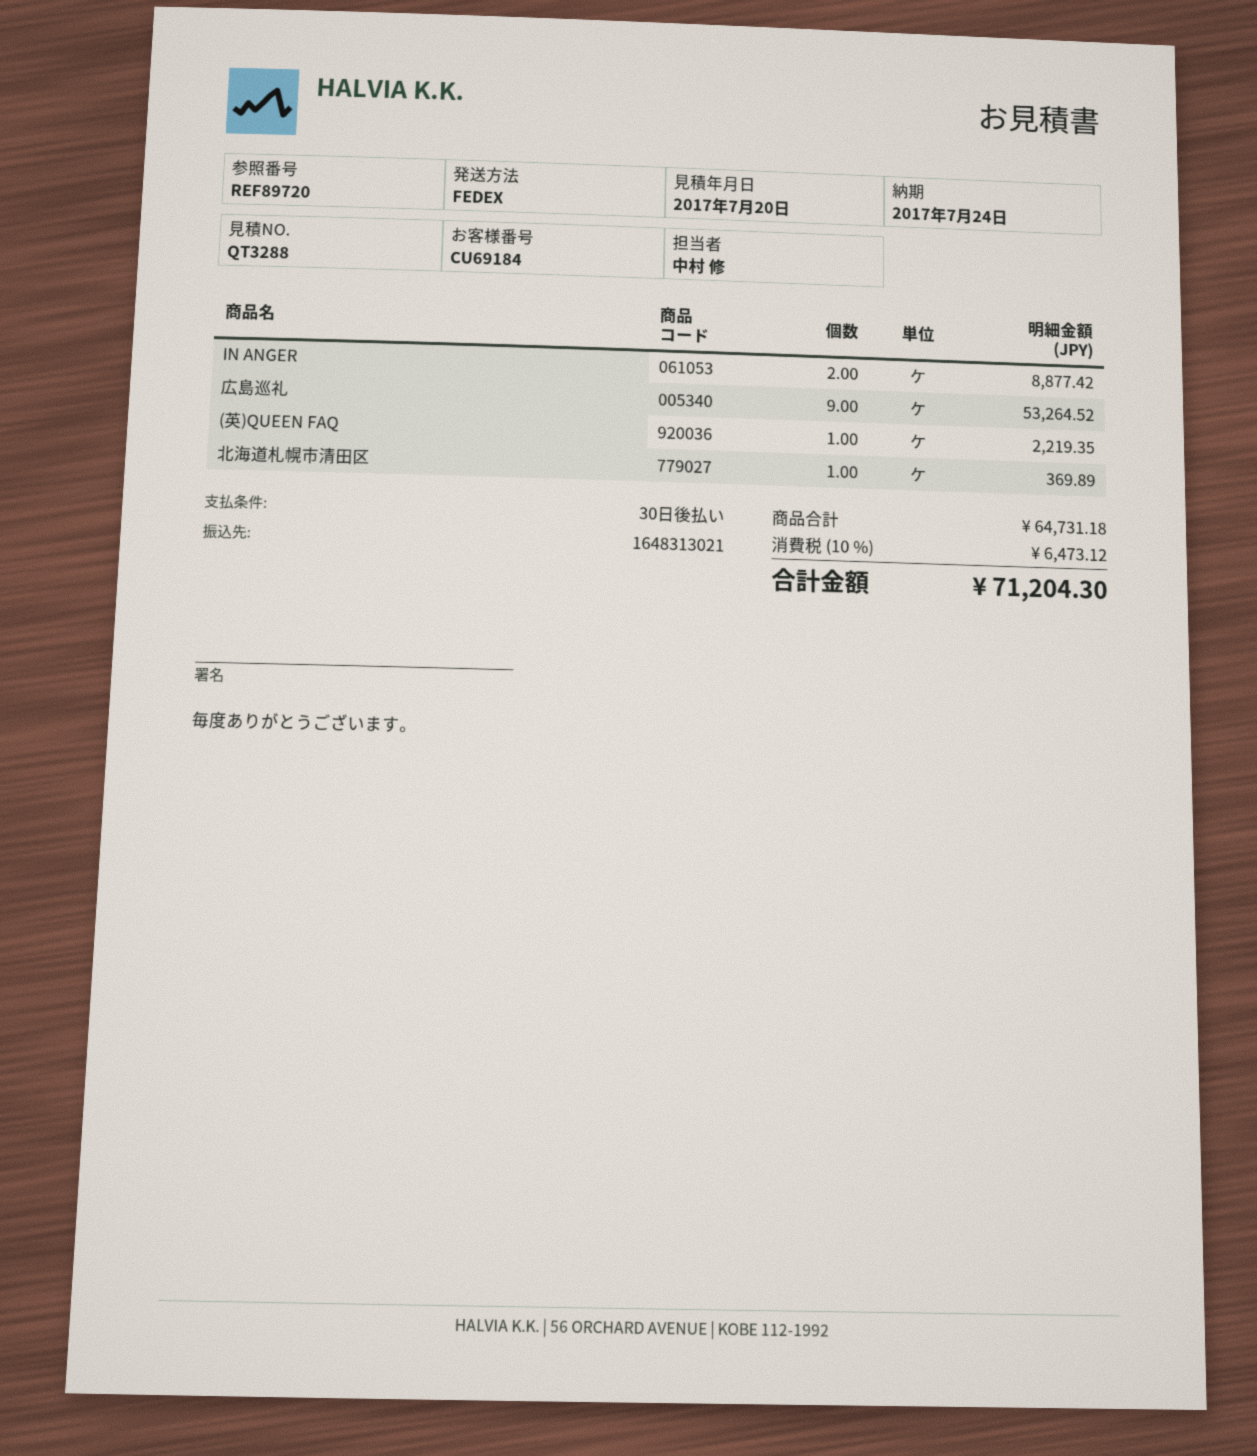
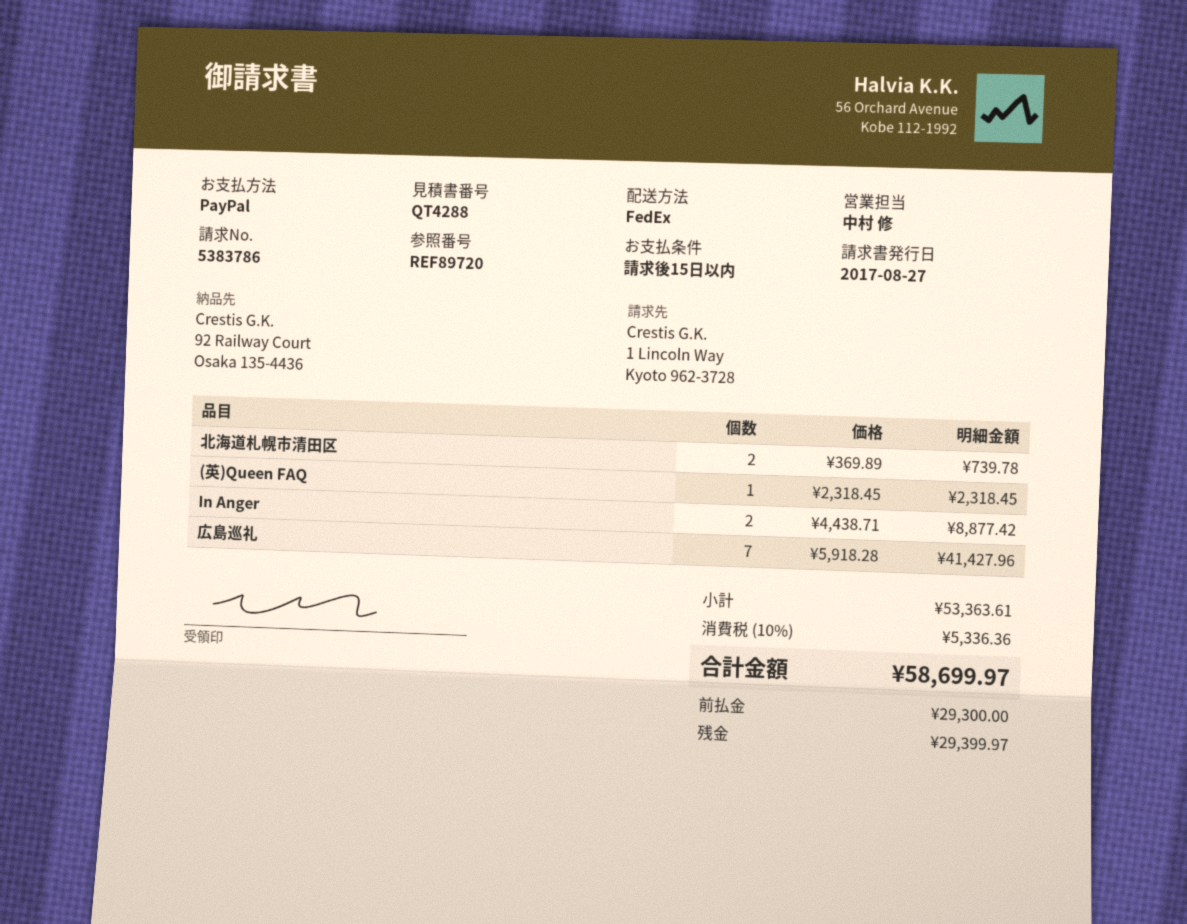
quote number: QT3288 -> QT4288
payment terms: 30 days -> 15 days
広島巡礼: 9 for 53264.52 -> 7 for 41427.96
(英)QUEEN FAQ: 1 for 2219.35 -> 1 for 2318.45
北海道札幌市清田区: 1 for 369.89 -> 2 for 739.78
subtotal: 64731.18 -> 53363.61
tax: 10% = 6473.12 -> 10% = 5336.36
total: 71204.30 -> 58699.97

